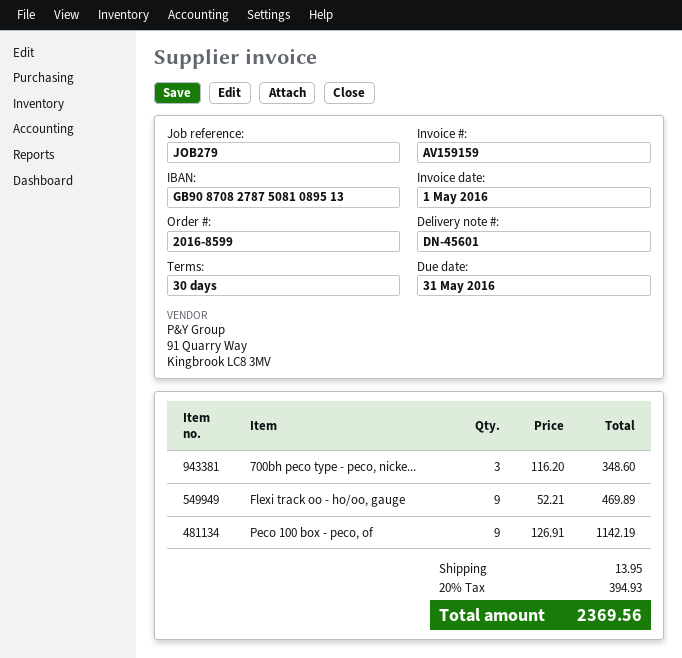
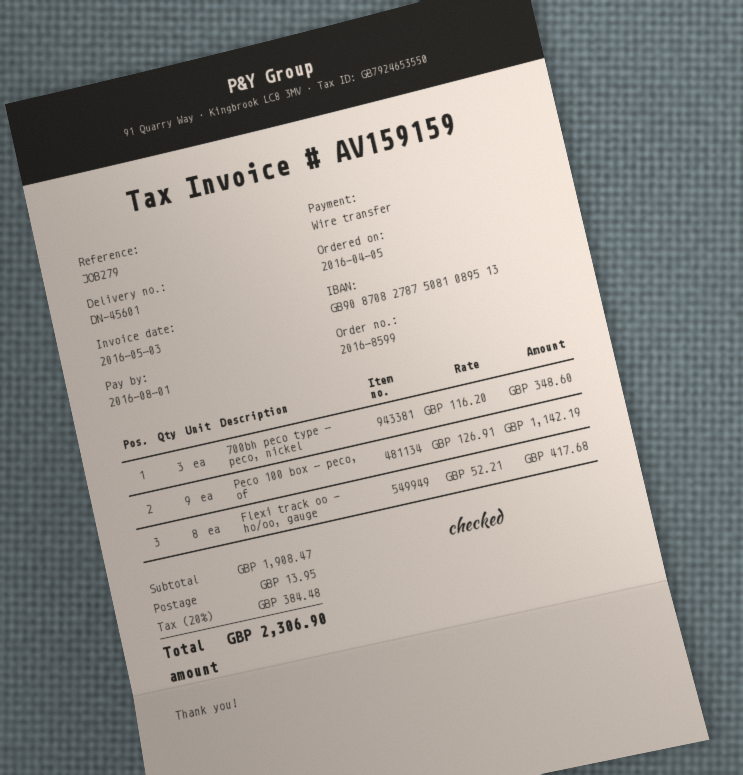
invoice date: 2016-05-01 -> 2016-05-03
due date: 2016-05-31 -> 2016-08-01
Flexi track oo - ho/oo, gauge: 9 x 52.21 = 469.89 -> 8 x 52.21 = 417.68
tax: 20% = 394.93 -> 20% = 384.48
total: 2369.56 -> 2306.90

